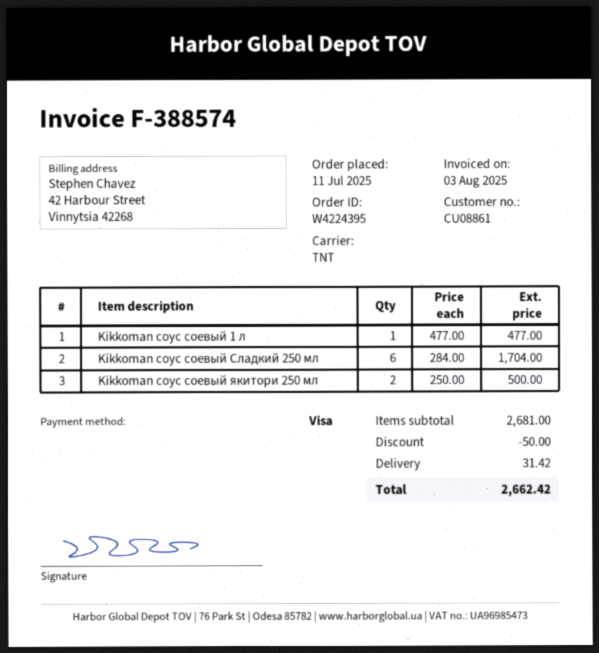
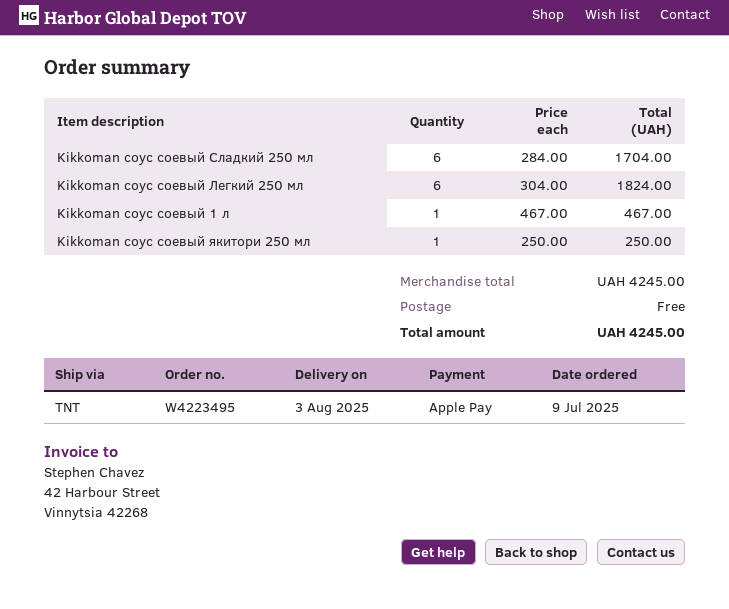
order number: W4224395 -> W4223495
order date: 2025-07-11 -> 2025-07-09
payment method: Visa -> Apple Pay
Kikkoman соус соевый 1 л: 1 x 477.00 = 477.00 -> 1 x 467.00 = 467.00
Kikkoman соус соевый якитори 250 мл: 2 x 250.00 = 500.00 -> 1 x 250.00 = 250.00
Kikkoman соус соевый Легкий 250 мл: none -> 6 x 304.00 = 1824.00
subtotal: 2681.00 -> 4245.00
discount: 50.00 -> none
shipping: 31.42 -> 0.00
total: 2662.42 -> 4245.00

